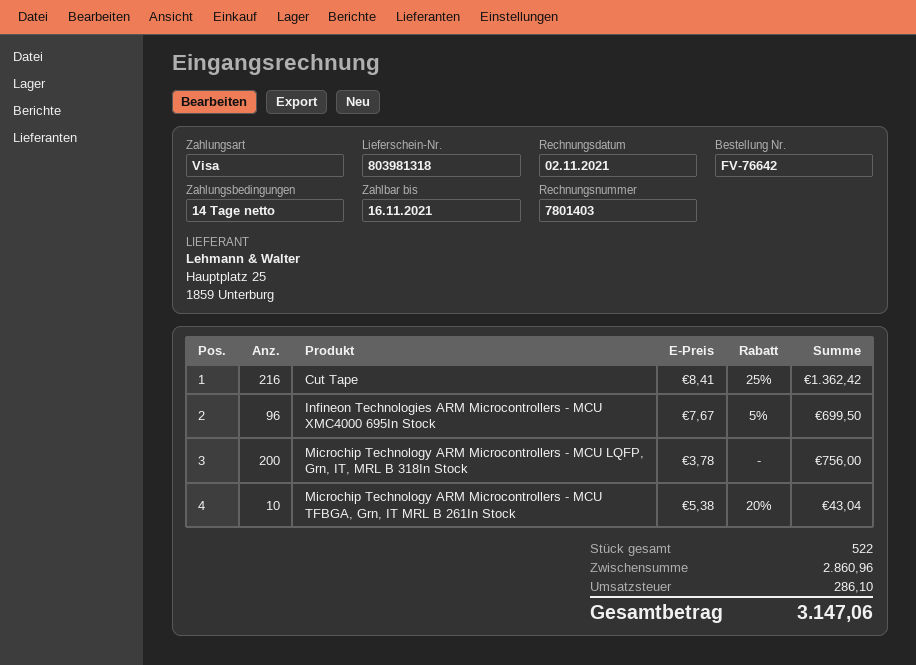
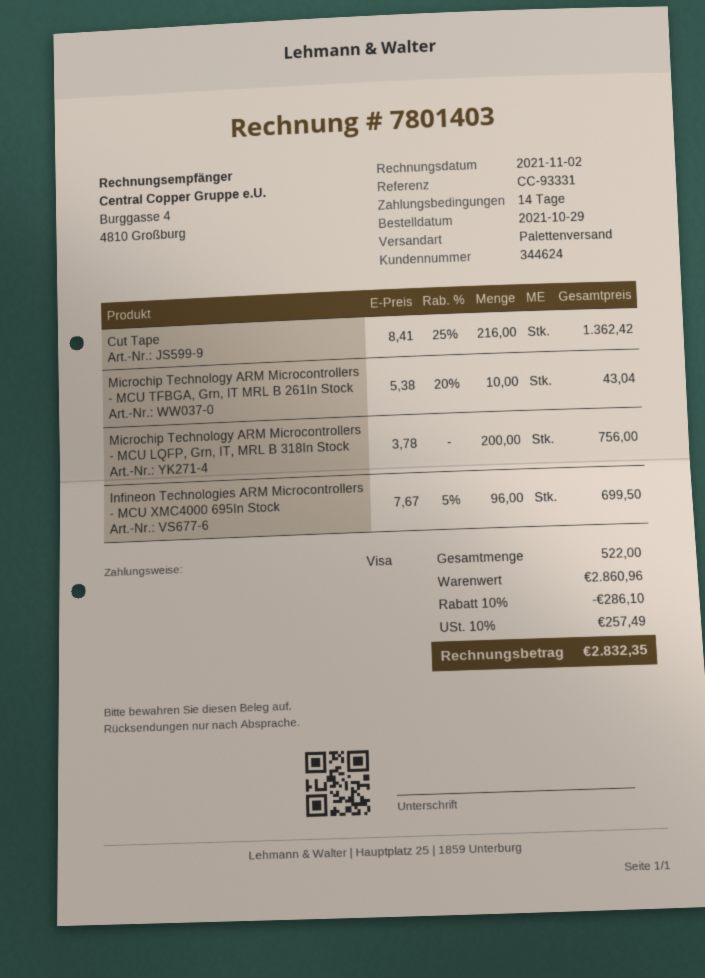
discount: none -> 10% = 286.10
tax: 286.10 -> 257.49
total: 3147.06 -> 2832.35

